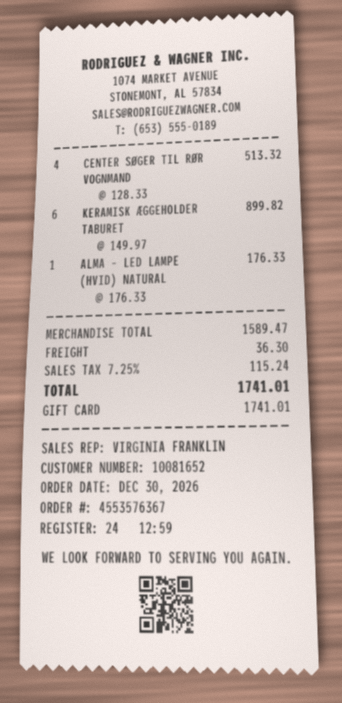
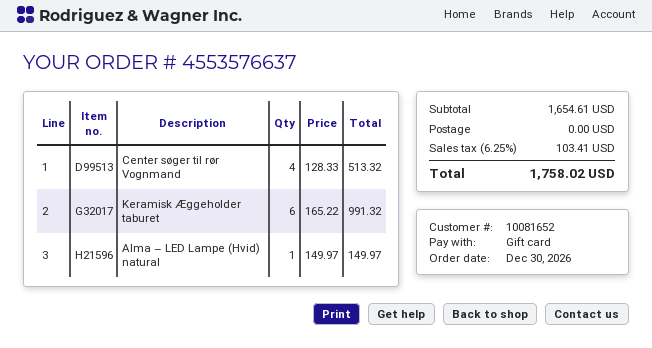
order number: 4553576367 -> 4553576637
KERAMISK ÆGGEHOLDER TABURET: 6 x 149.97 = 899.82 -> 6 x 165.22 = 991.32
ALMA – LED LAMPE (HVID) NATURAL: 1 x 176.33 = 176.33 -> 1 x 149.97 = 149.97
subtotal: 1589.47 -> 1654.61
shipping: 36.30 -> 0.00
tax: 7.25% = 115.24 -> 6.25% = 103.41
total: 1741.01 -> 1758.02

